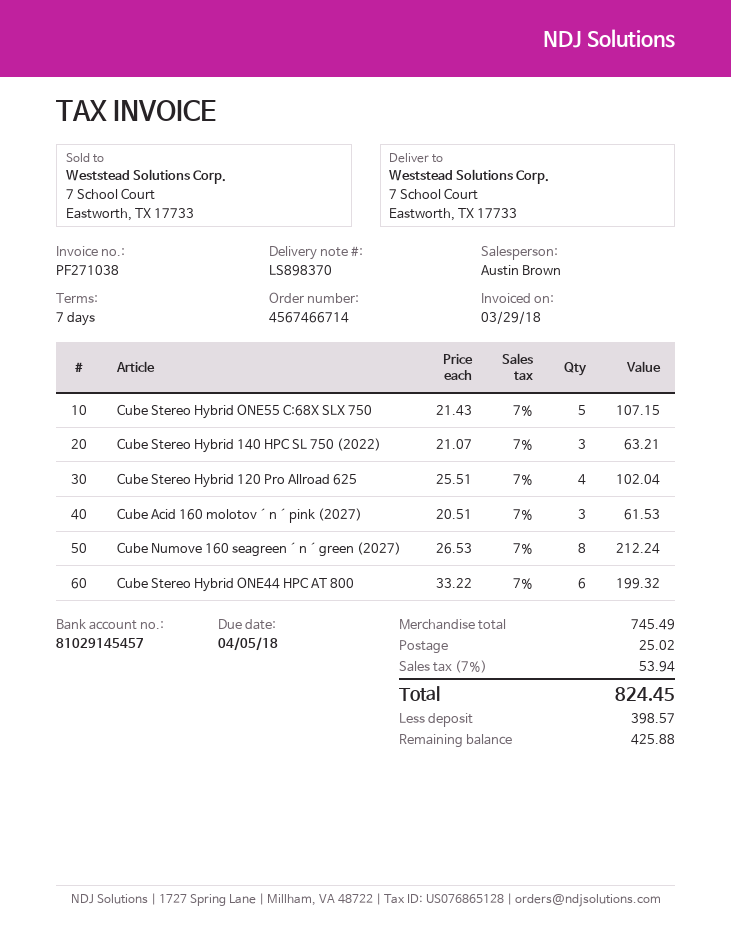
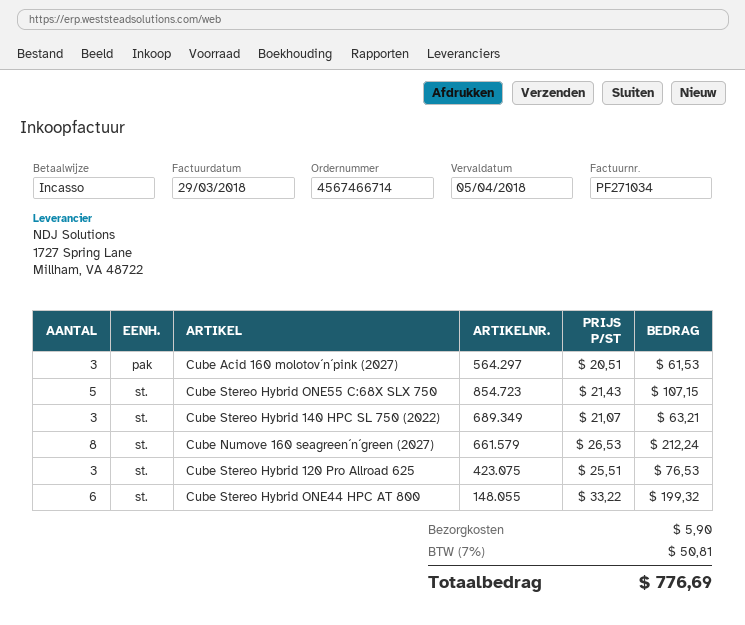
invoice number: PF271038 -> PF271034
Cube Stereo Hybrid 120 Pro Allroad 625: 4 x 25.51 = 102.04 -> 3 x 25.51 = 76.53
shipping: 25.02 -> 5.90
tax: 7% = 53.94 -> 7% = 50.81
total: 824.45 -> 776.69

